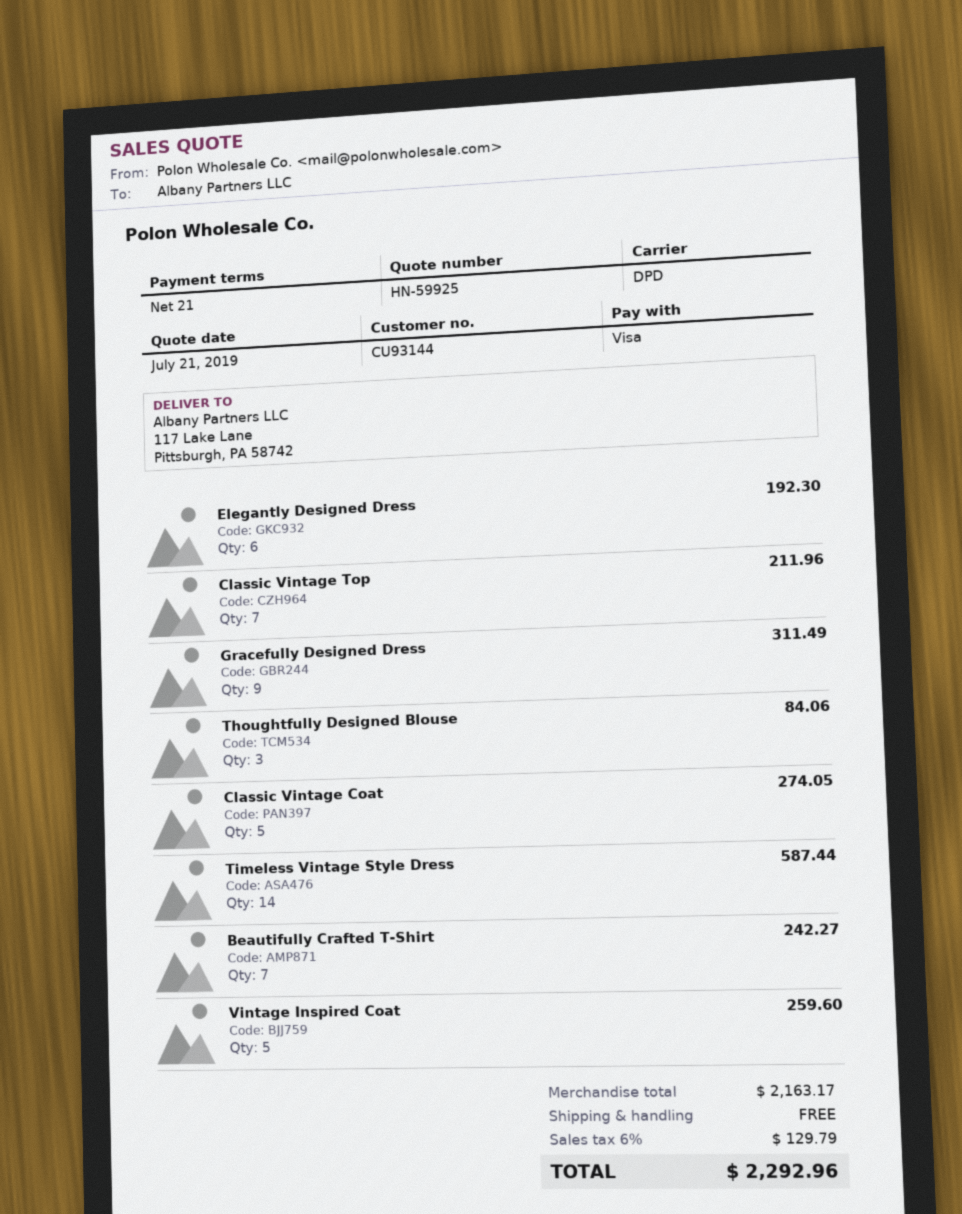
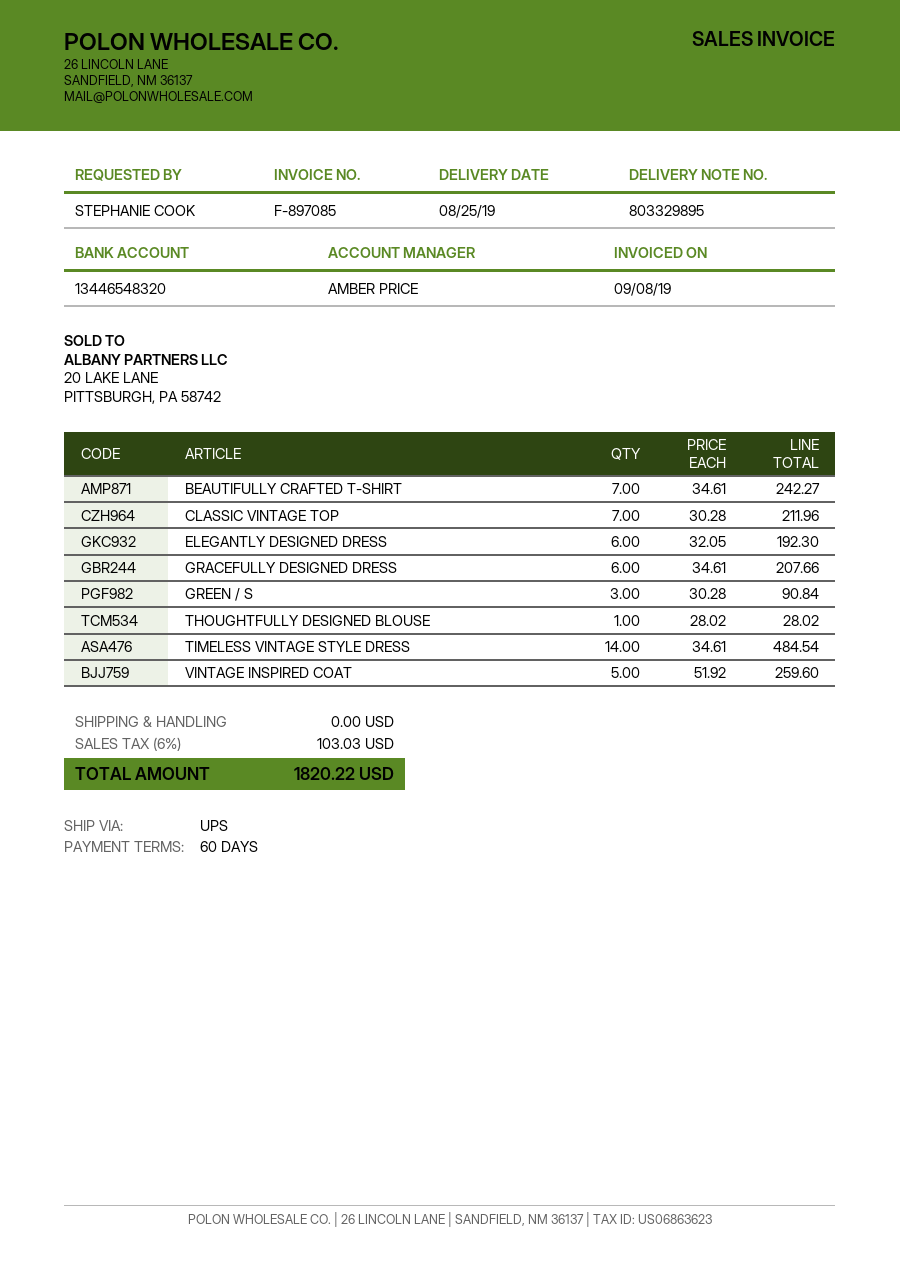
payment terms: 21 days -> 60 days
shipping method: DPD -> UPS
Gracefully Designed Dress: 9 for 311.49 -> 6 for 207.66
Thoughtfully Designed Blouse: 3 for 84.06 -> 1 for 28.02
Classic Vintage Coat: 5 for 274.05 -> none
Timeless Vintage Style Dress: 14 for 587.44 -> 14 for 484.54
GREEN / S: none -> 3 for 90.84
tax: 6% = 129.79 -> 6% = 103.03
total: 2292.96 -> 1820.22

